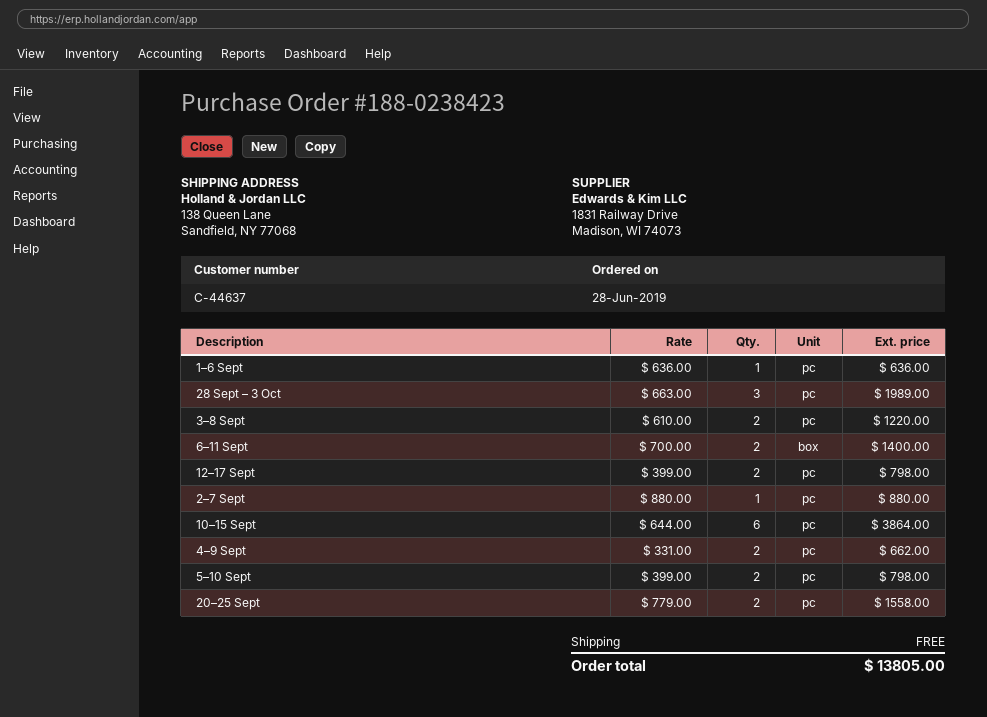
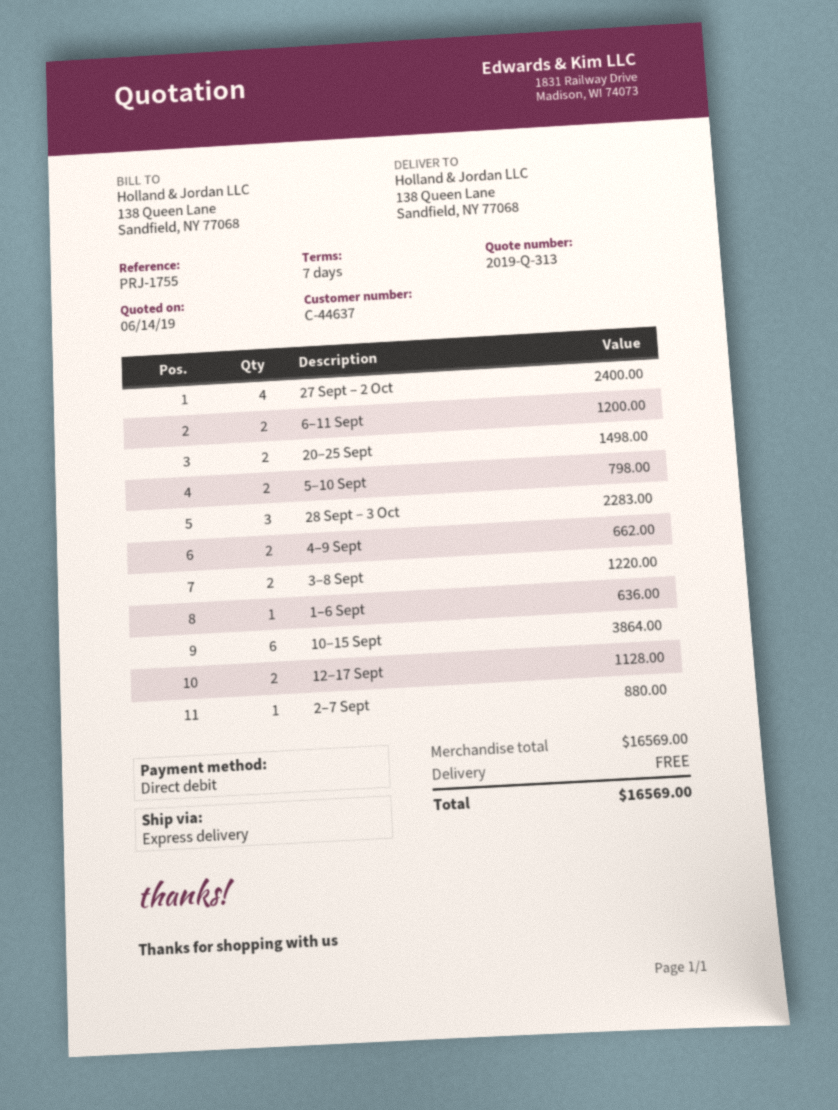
28 Sept – 3 Oct: 3 for 1989.00 -> 3 for 2283.00
6–11 Sept: 2 for 1400.00 -> 2 for 1200.00
12–17 Sept: 2 for 798.00 -> 2 for 1128.00
20–25 Sept: 2 for 1558.00 -> 2 for 1498.00
27 Sept – 2 Oct: none -> 4 for 2400.00
total: 13805.00 -> 16569.00

